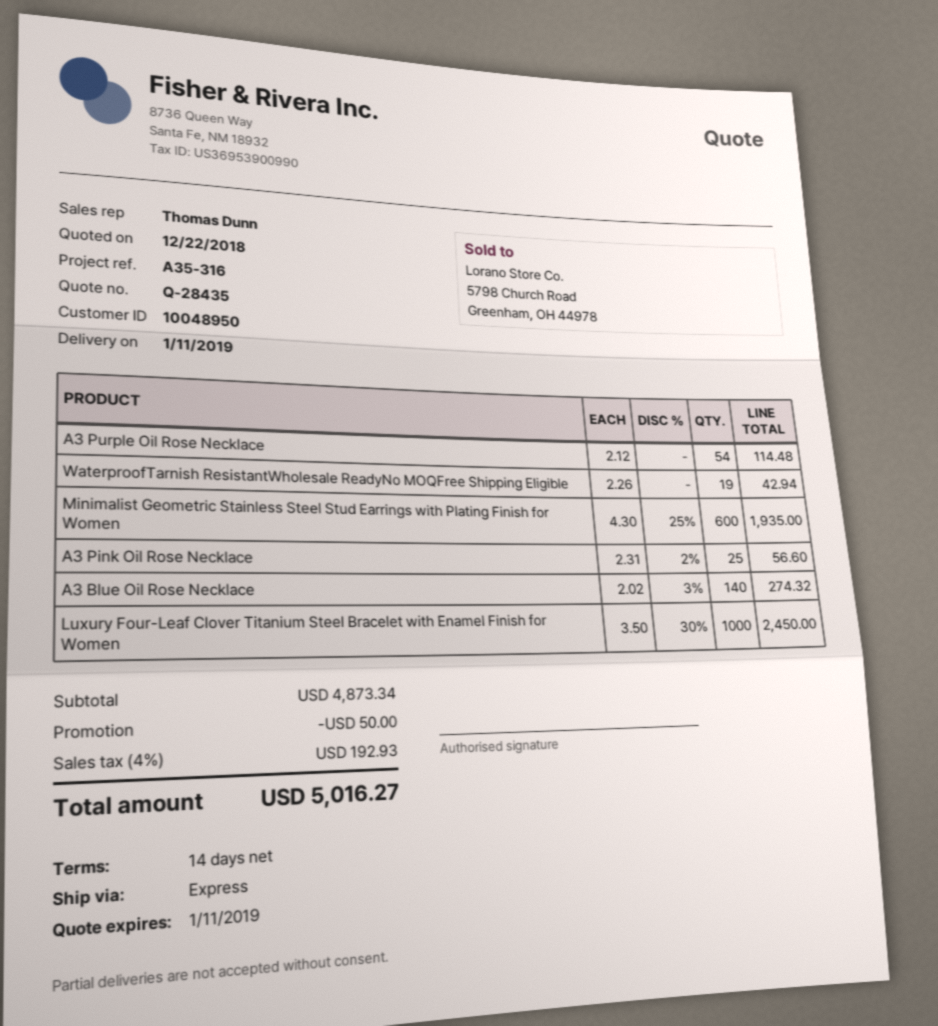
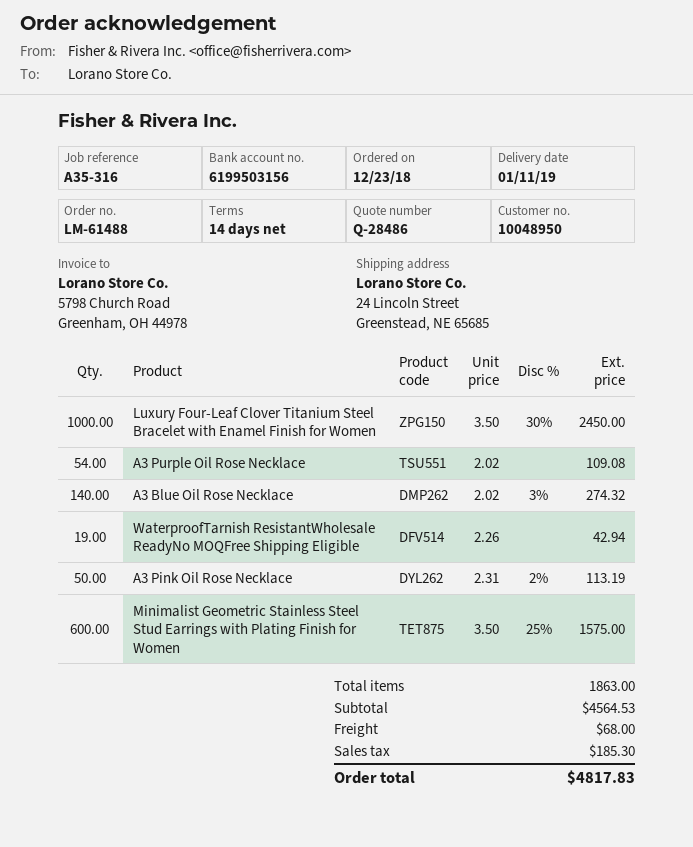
quote number: Q-28435 -> Q-28486
A3 Purple Oil Rose Necklace: 54 x 2.12 = 114.48 -> 54 x 2.02 = 109.08
Minimalist Geometric Stainless Steel Stud Earrings with Plating Finish for Women: 600 x 4.30 - 25% = 1935.00 -> 600 x 3.50 - 25% = 1575.00
A3 Pink Oil Rose Necklace: 25 x 2.31 - 2% = 56.60 -> 50 x 2.31 - 2% = 113.19
subtotal: 4873.34 -> 4564.53
discount: 50.00 -> none
shipping: none -> 68.00
tax: 192.93 -> 185.30
total: 5016.27 -> 4817.83

